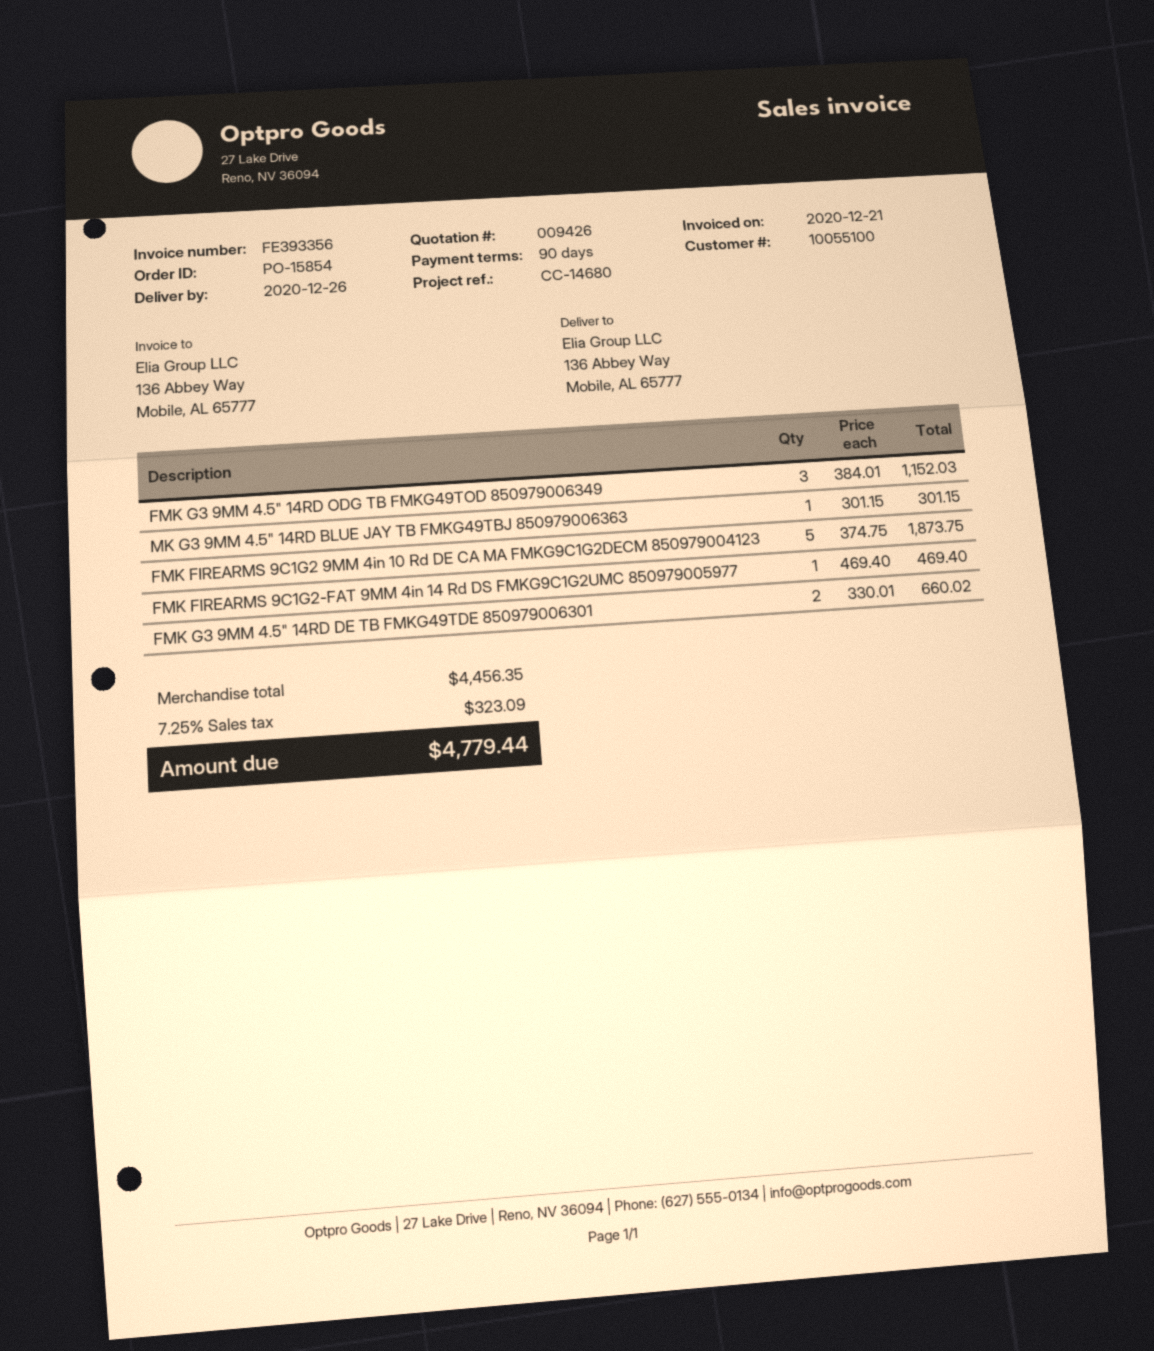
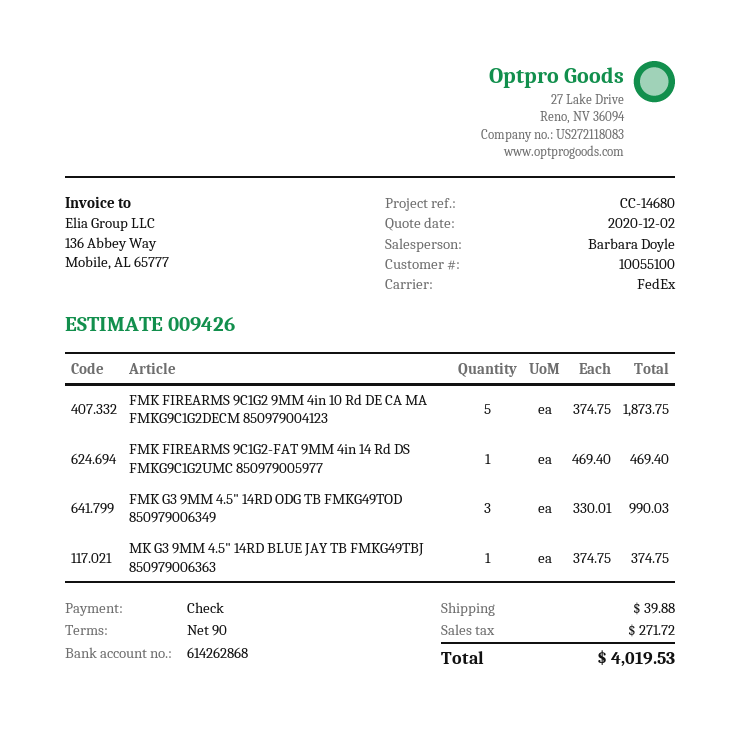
FMK G3 9MM 4.5" 14RD ODG TB FMKG49TOD 850979006349: 3 x 384.01 = 1152.03 -> 3 x 330.01 = 990.03
MK G3 9MM 4.5" 14RD BLUE JAY TB FMKG49TBJ 850979006363: 1 x 301.15 = 301.15 -> 1 x 374.75 = 374.75
FMK G3 9MM 4.5" 14RD DE TB FMKG49TDE 850979006301: 2 x 330.01 = 660.02 -> none
shipping: none -> 39.88
tax: 323.09 -> 271.72
total: 4779.44 -> 4019.53

